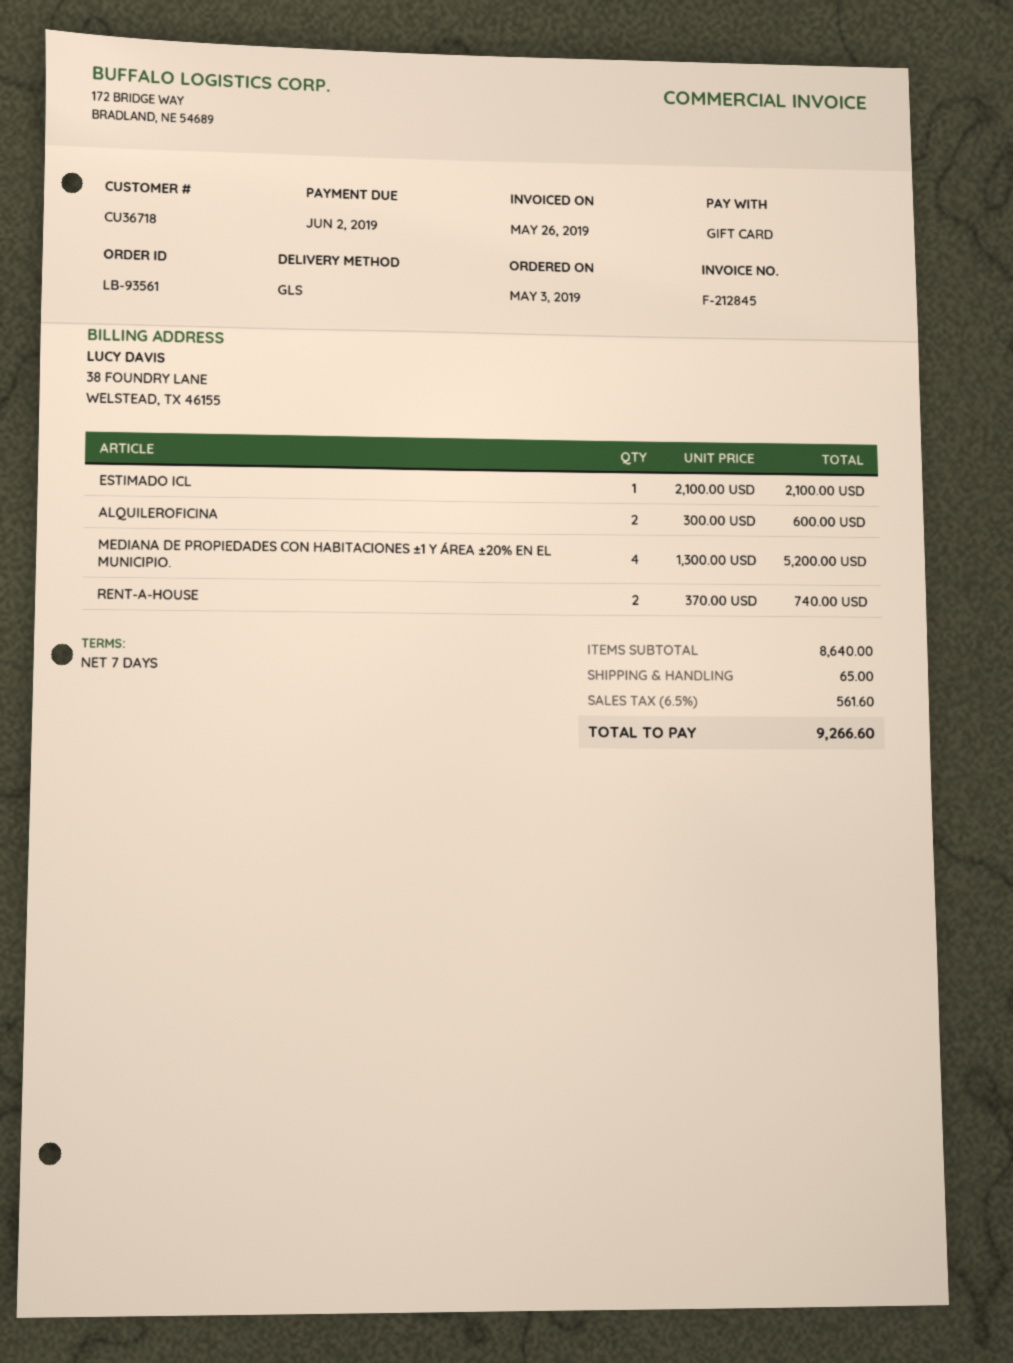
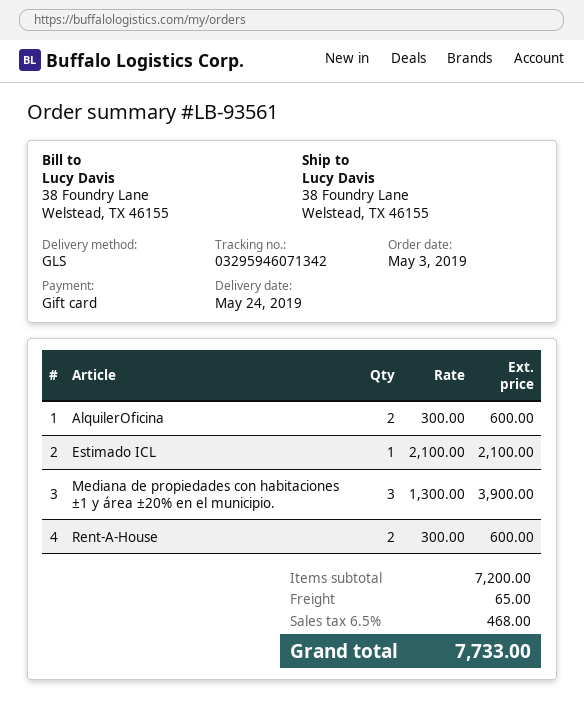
MEDIANA DE PROPIEDADES CON HABITACIONES ±1 Y ÁREA ±20% EN EL MUNICIPIO.: 4 x 1300.00 = 5200.00 -> 3 x 1300.00 = 3900.00
RENT-A-HOUSE: 2 x 370.00 = 740.00 -> 2 x 300.00 = 600.00
subtotal: 8640.00 -> 7200.00
tax: 6.5% = 561.60 -> 6.5% = 468.00
total: 9266.60 -> 7733.00

